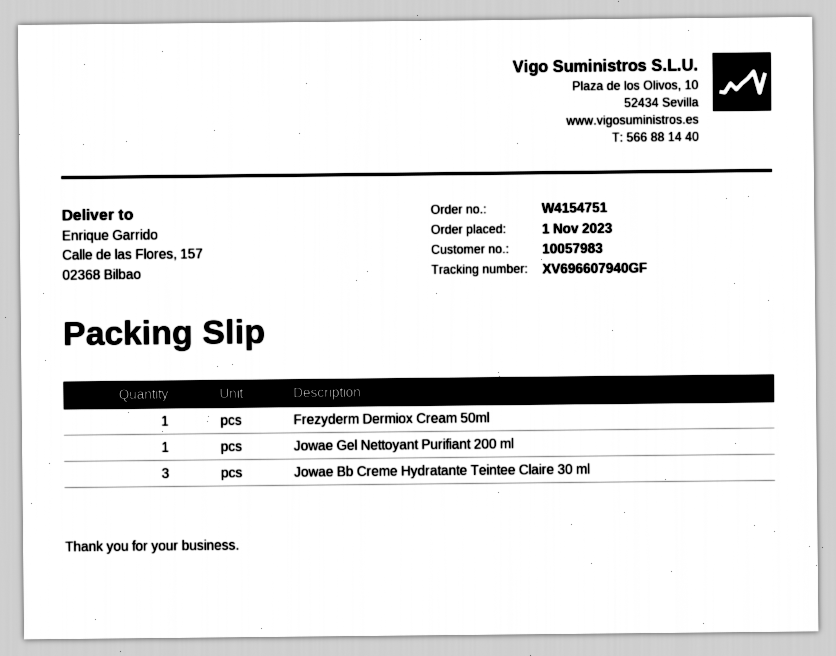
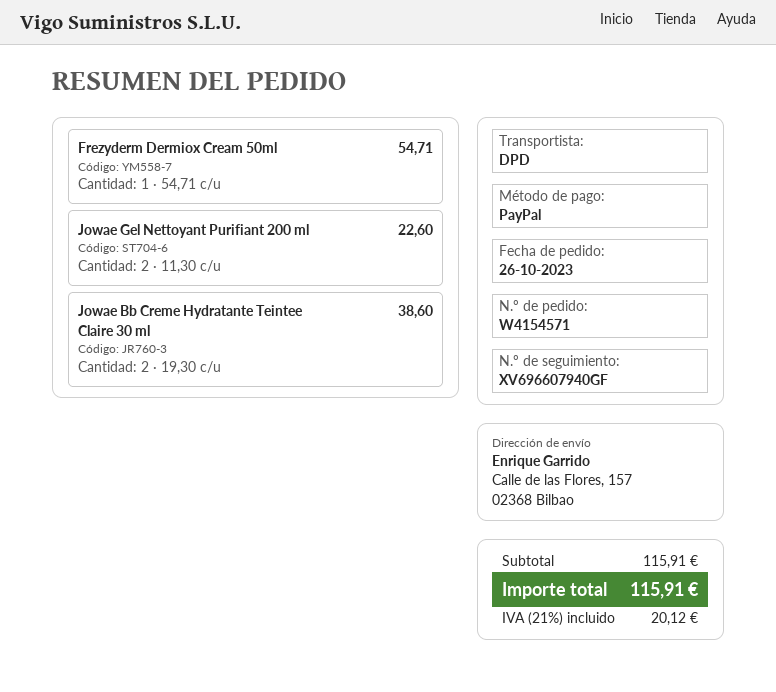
order number: W4154751 -> W4154571
order date: 2023-11-01 -> 2023-10-26
Jowae Gel Nettoyant Purifiant 200 ml: 1 -> 2
Jowae Bb Creme Hydratante Teintee Claire 30 ml: 3 -> 2

